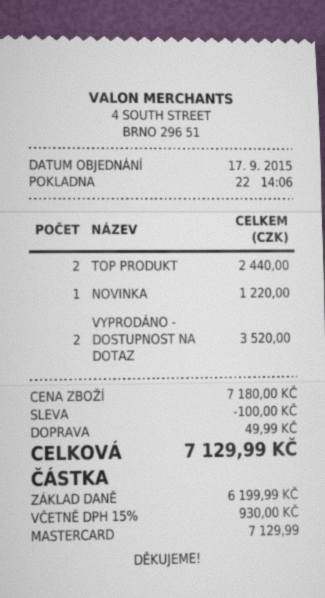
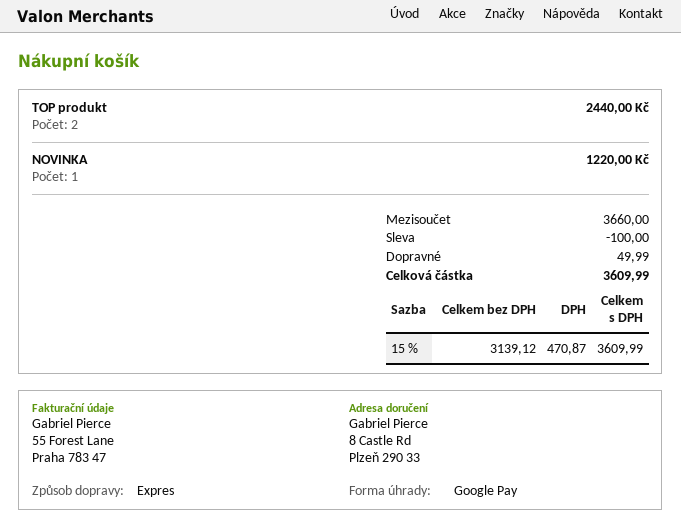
payment method: Mastercard -> Google Pay
VYPRODÁNO - DOSTUPNOST NA DOTAZ: 2 for 3520.00 -> none
subtotal: 7180.00 -> 3660.00
net: 6199.99 -> 3139.12
tax: 15% = 930.00 -> 15% = 470.87
total: 7129.99 -> 3609.99

